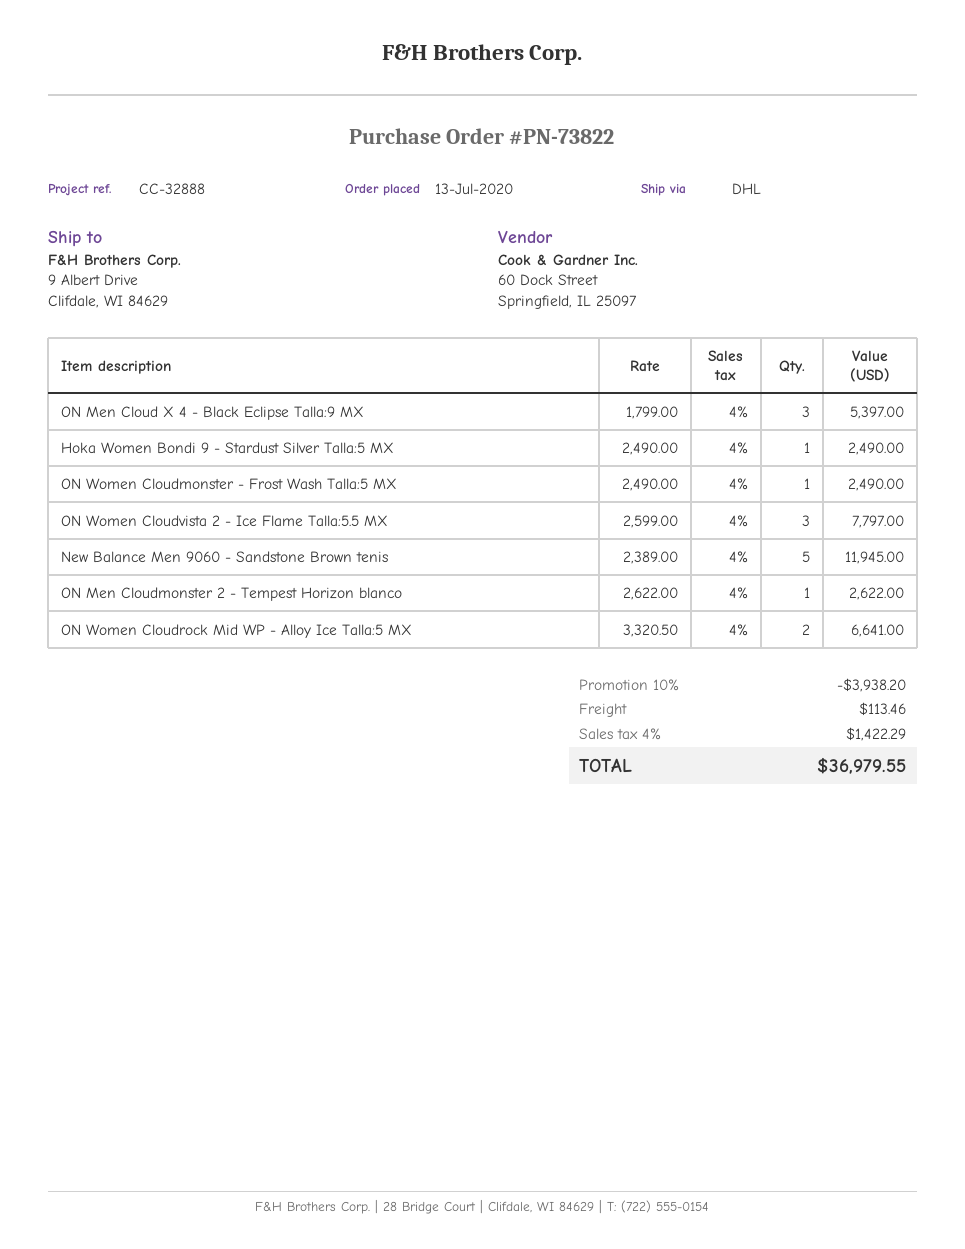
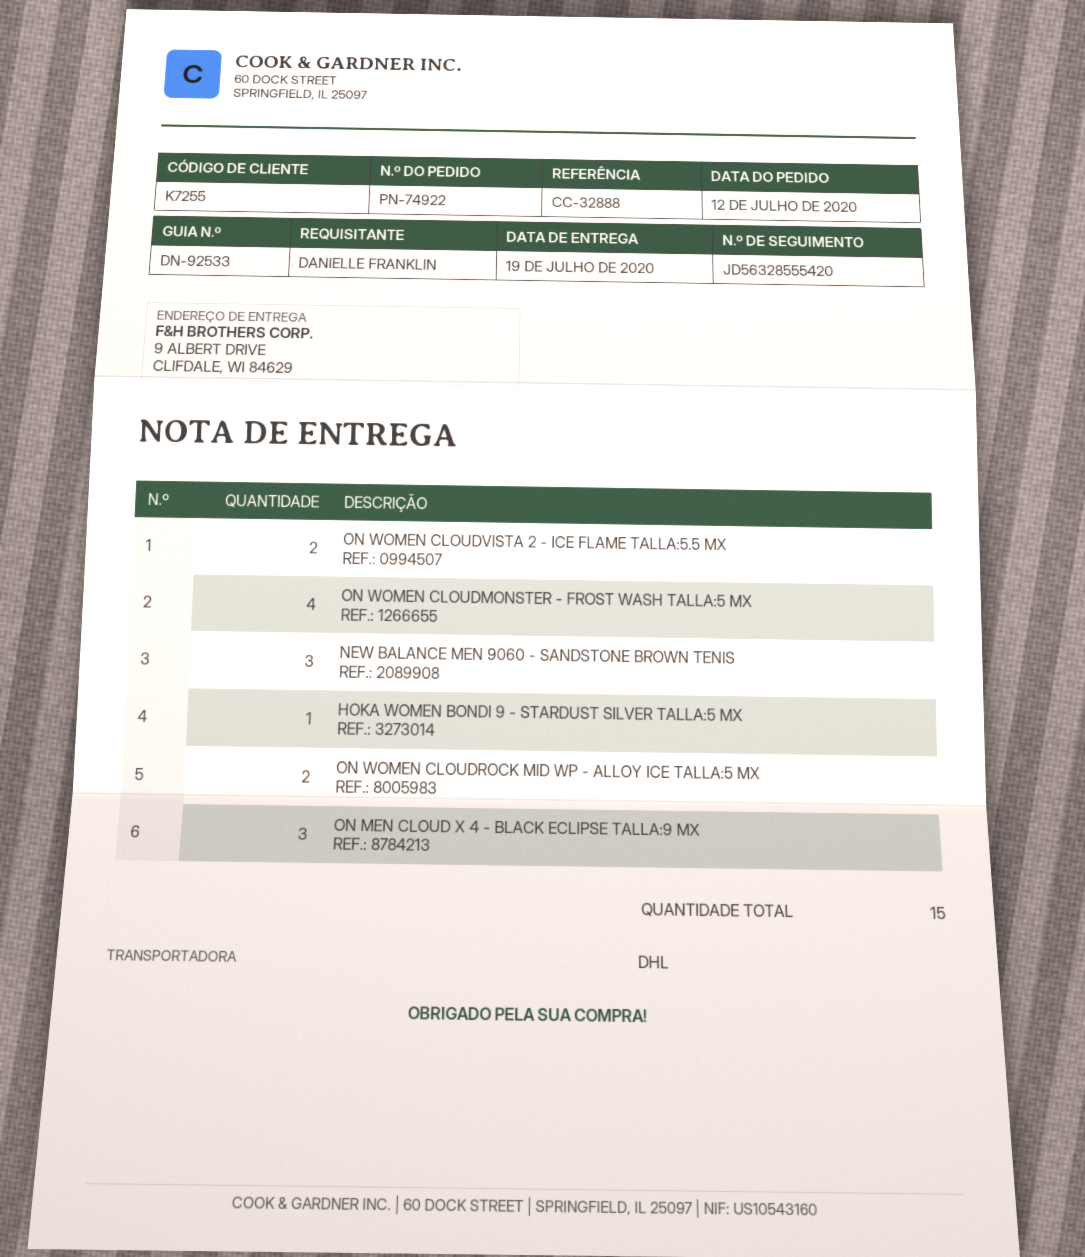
order number: PN-73822 -> PN-74922
order date: 2020-07-13 -> 2020-07-12
ON Women Cloudmonster - Frost Wash Talla:5 MX: 1 -> 4
ON Women Cloudvista 2 - Ice Flame Talla:5.5 MX: 3 -> 2
New Balance Men 9060 - Sandstone Brown tenis: 5 -> 3
ON Men Cloudmonster 2 - Tempest Horizon blanco: 1 -> none

